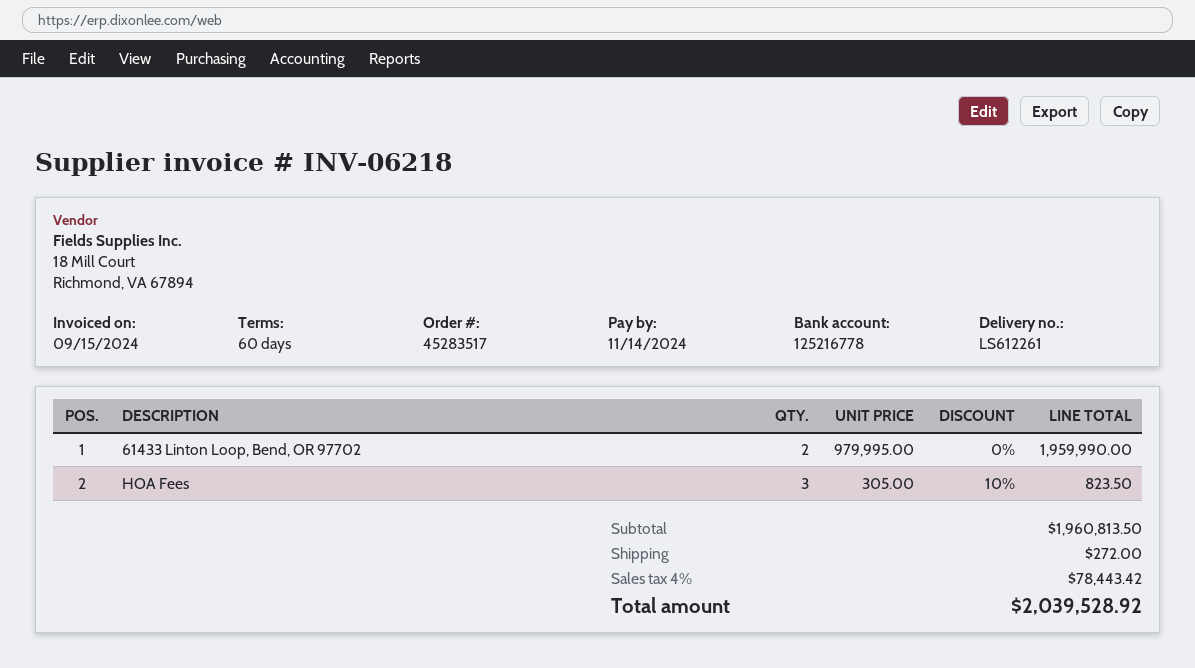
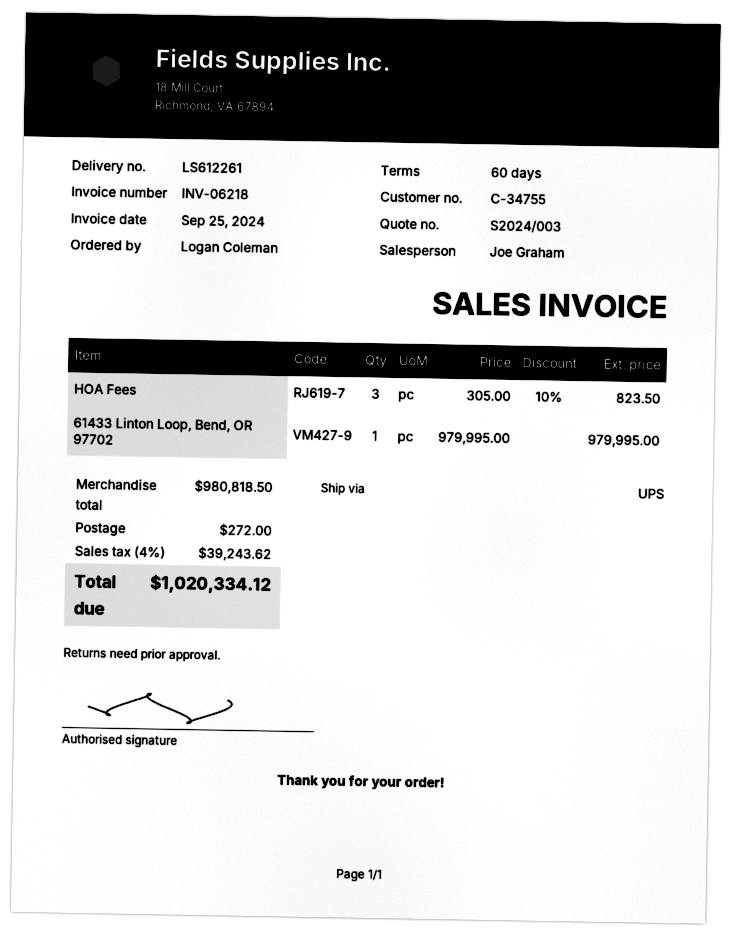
invoice date: 2024-09-15 -> 2024-09-25
61433 Linton Loop, Bend, OR 97702: 2 x 979995.00 = 1959990.00 -> 1 x 979995.00 = 979995.00
subtotal: 1960813.50 -> 980818.50
tax: 4% = 78443.42 -> 4% = 39243.62
total: 2039528.92 -> 1020334.12

